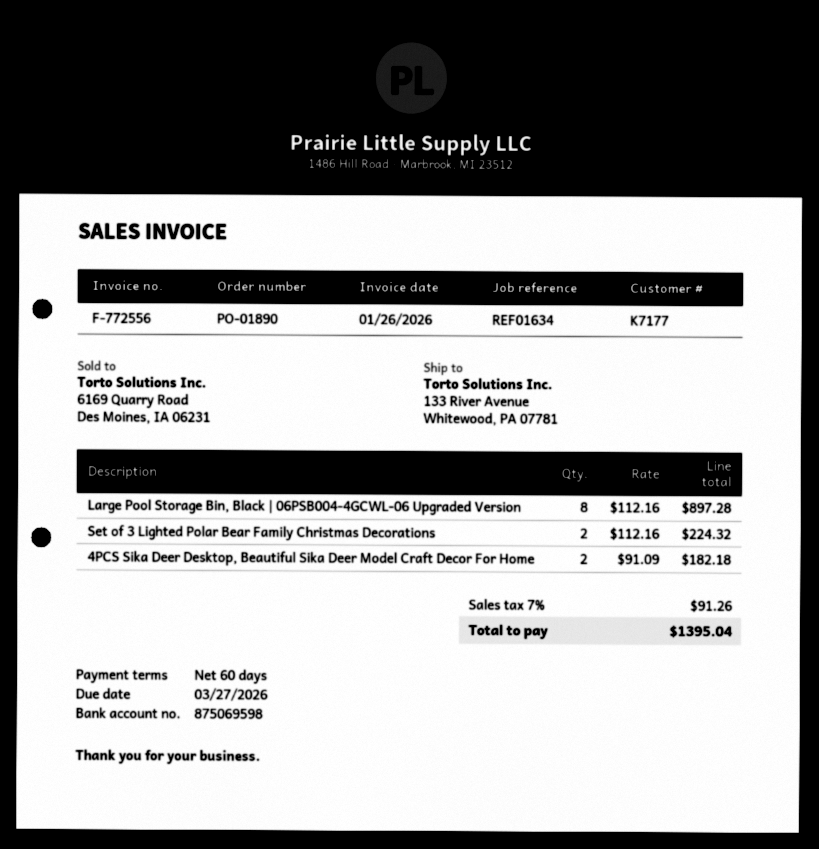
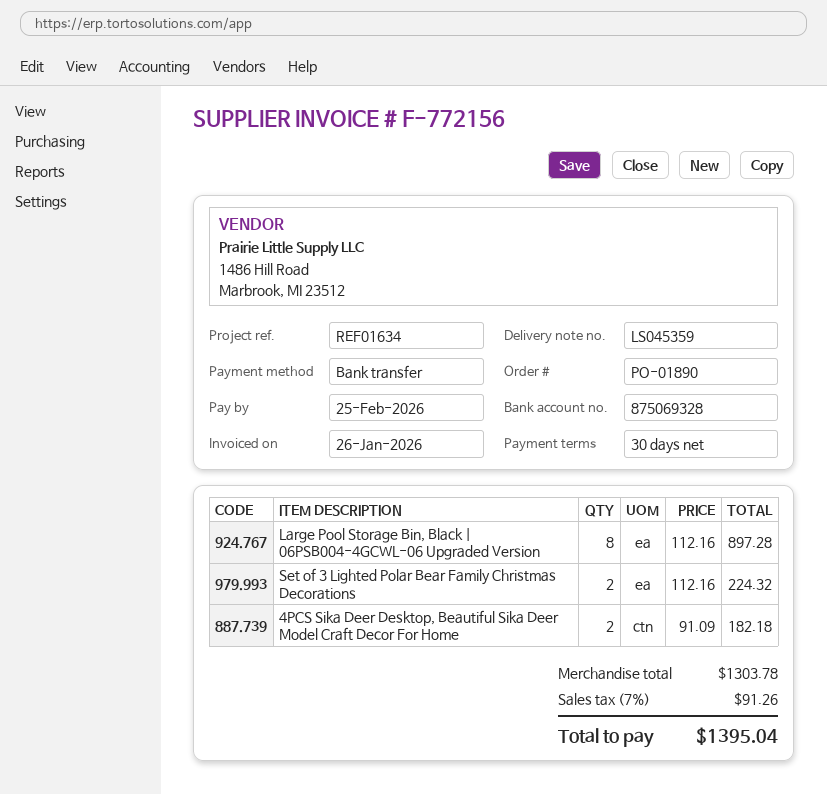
invoice number: F-772556 -> F-772156
payment terms: 60 days -> 30 days
due date: 2026-03-27 -> 2026-02-25
bank account: 875069598 -> 875069328

